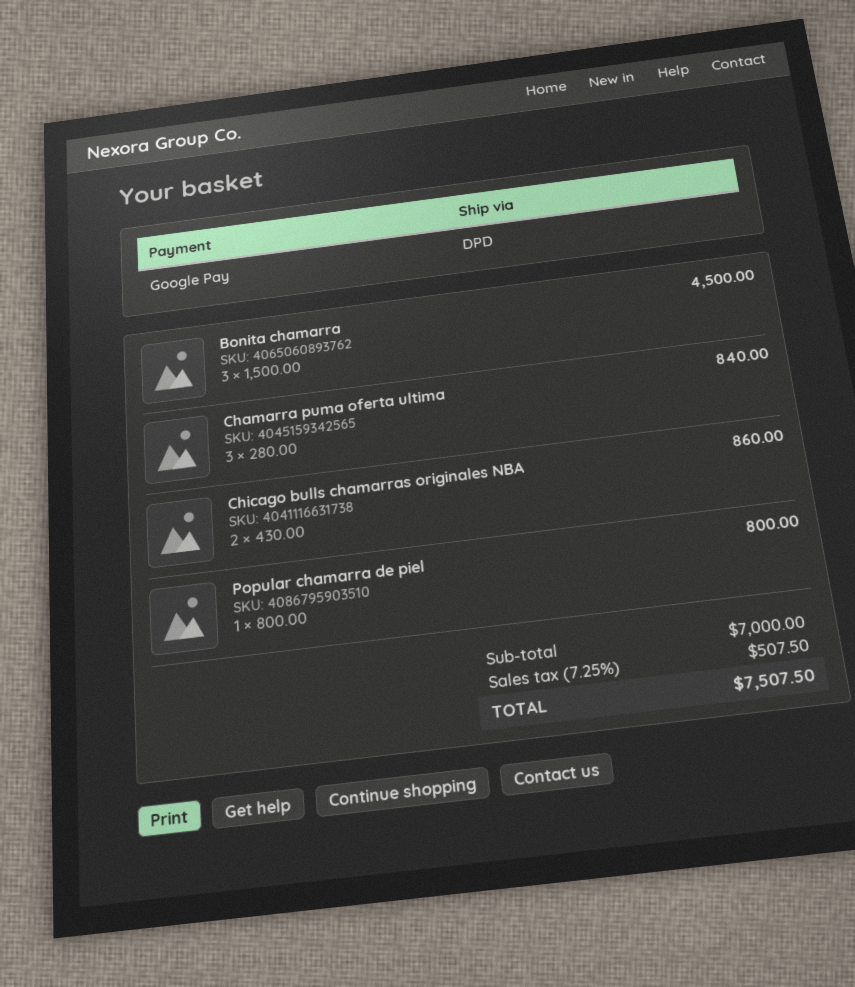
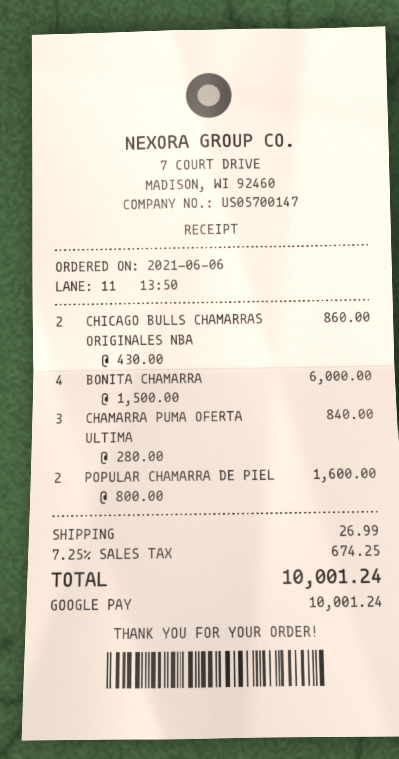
Bonita chamarra: 3 x 1500.00 = 4500.00 -> 4 x 1500.00 = 6000.00
Popular chamarra de piel: 1 x 800.00 = 800.00 -> 2 x 800.00 = 1600.00
shipping: none -> 26.99
tax: 7.25% = 507.50 -> 7.25% = 674.25
total: 7507.50 -> 10001.24

